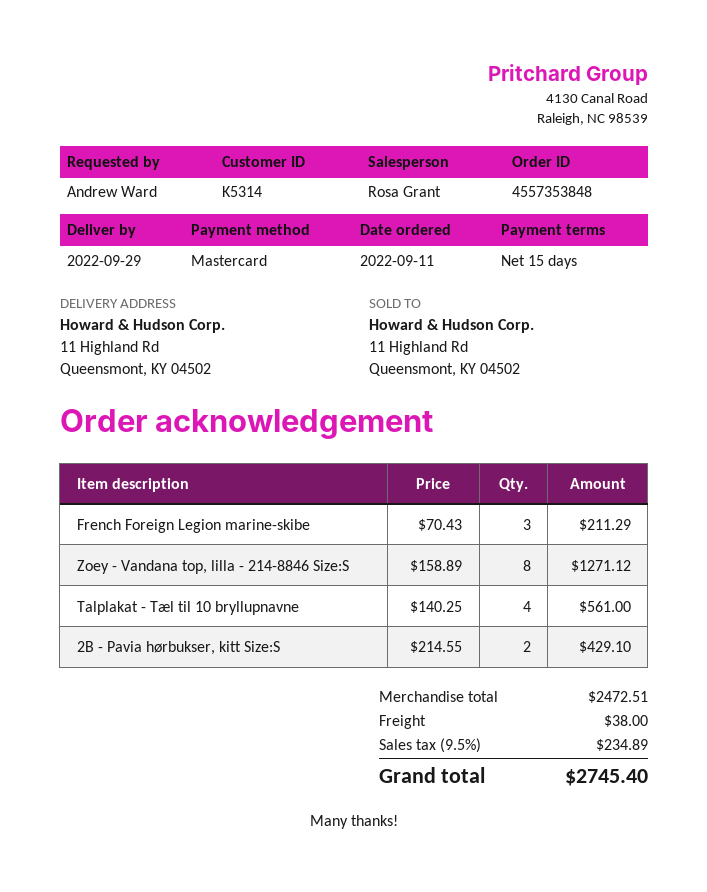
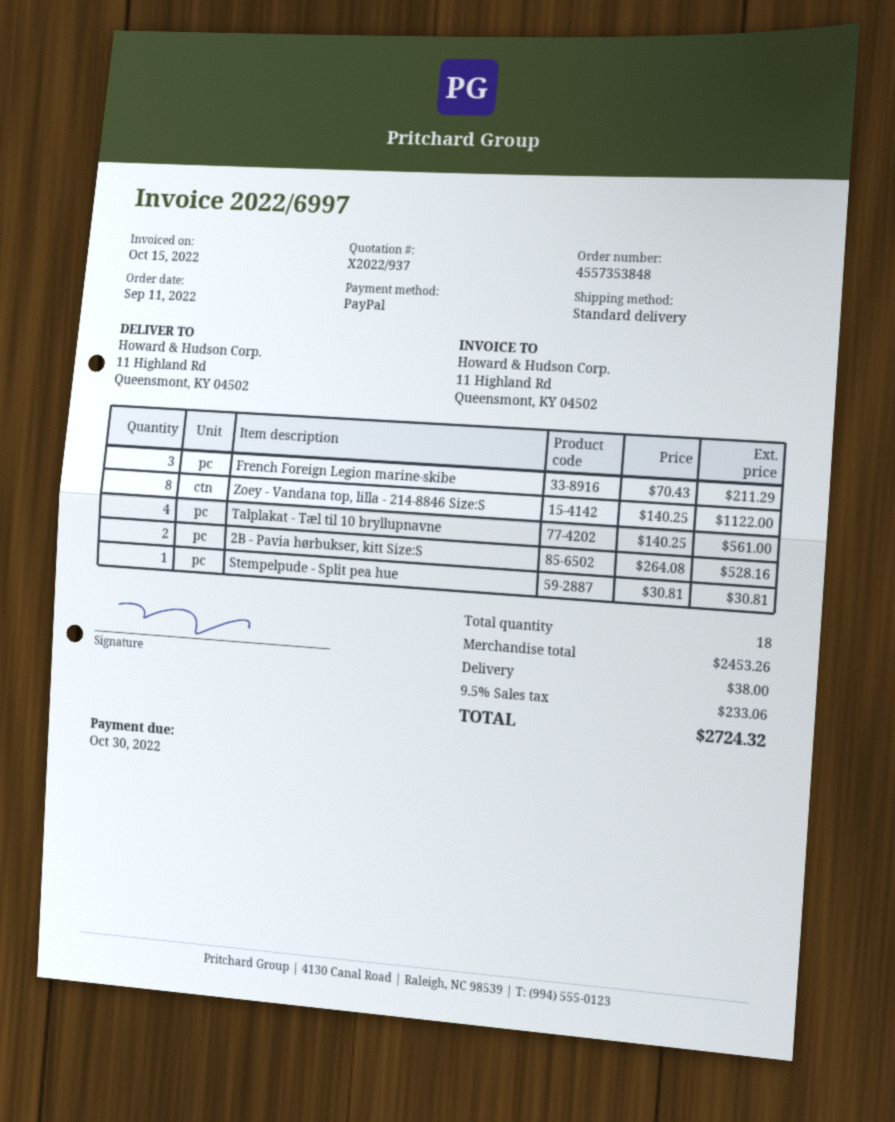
payment method: Mastercard -> PayPal
Zoey - Vandana top, lilla - 214-8846 Size:S: 8 x 158.89 = 1271.12 -> 8 x 140.25 = 1122.00
2B - Pavia hørbukser, kitt Size:S: 2 x 214.55 = 429.10 -> 2 x 264.08 = 528.16
Stempelpude - Split pea hue: none -> 1 x 30.81 = 30.81
subtotal: 2472.51 -> 2453.26
tax: 9.5% = 234.89 -> 9.5% = 233.06
total: 2745.40 -> 2724.32

